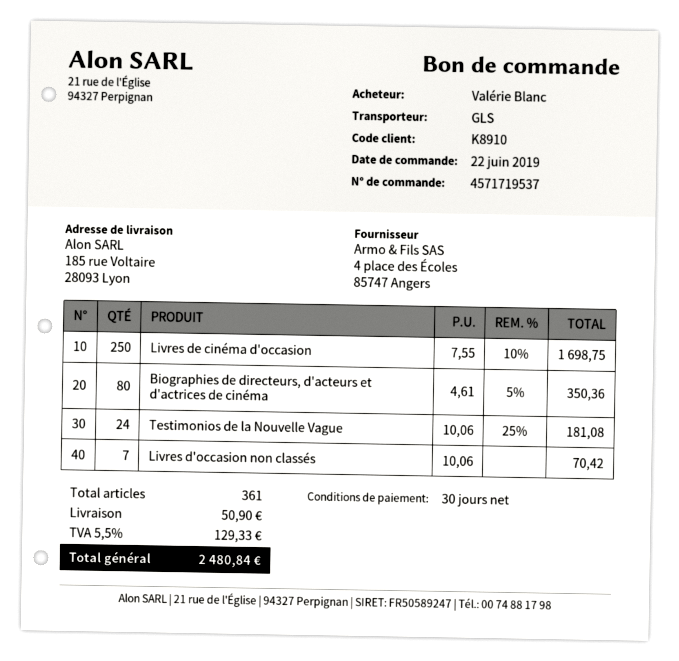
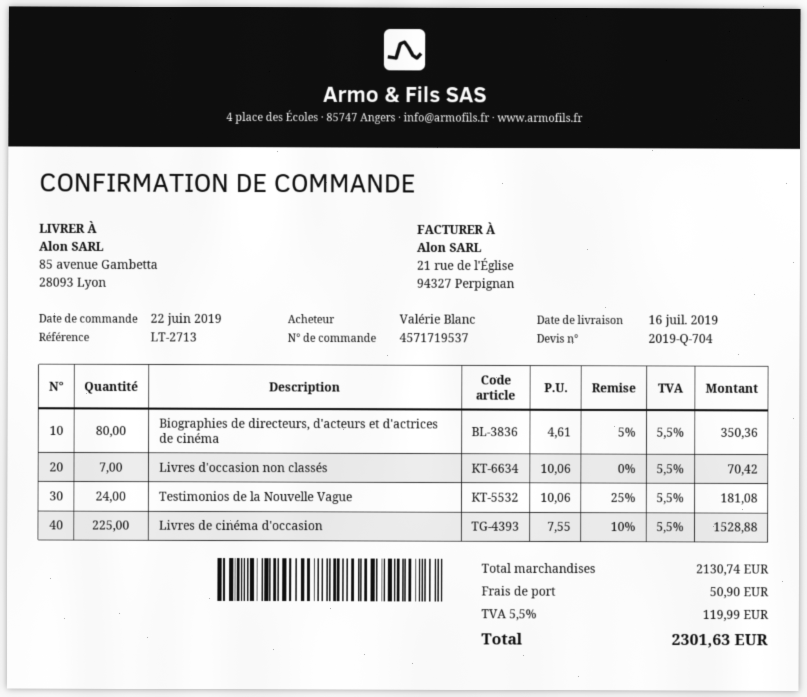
ship to: 185 rue Voltaire, 28093 Lyon -> 85 avenue Gambetta, 28093 Lyon
Livres de cinéma d'occasion: 250 x 7.55 - 10% = 1698.75 -> 225 x 7.55 - 10% = 1528.88
tax: 5.5% = 129.33 -> 5.5% = 119.99
total: 2480.84 -> 2301.63

